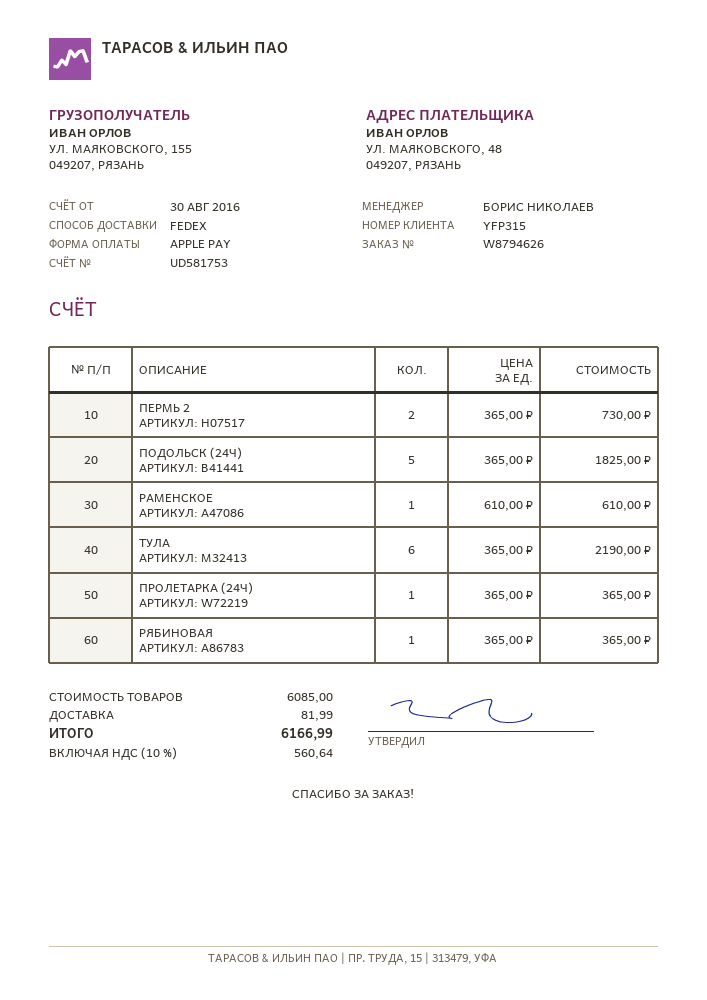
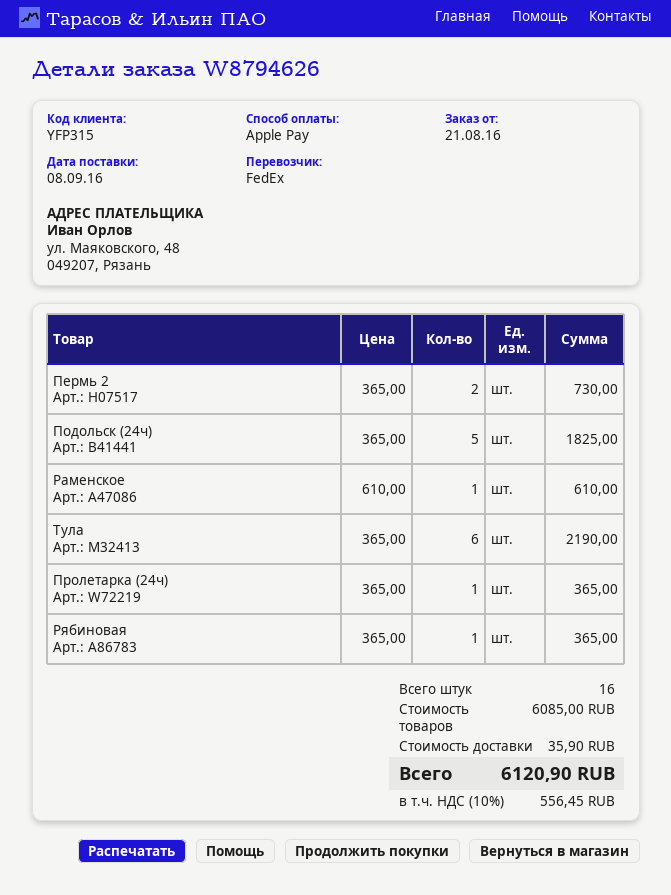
shipping: 81.99 -> 35.90
tax: 10% = 560.64 -> 10% = 556.45
total: 6166.99 -> 6120.90

